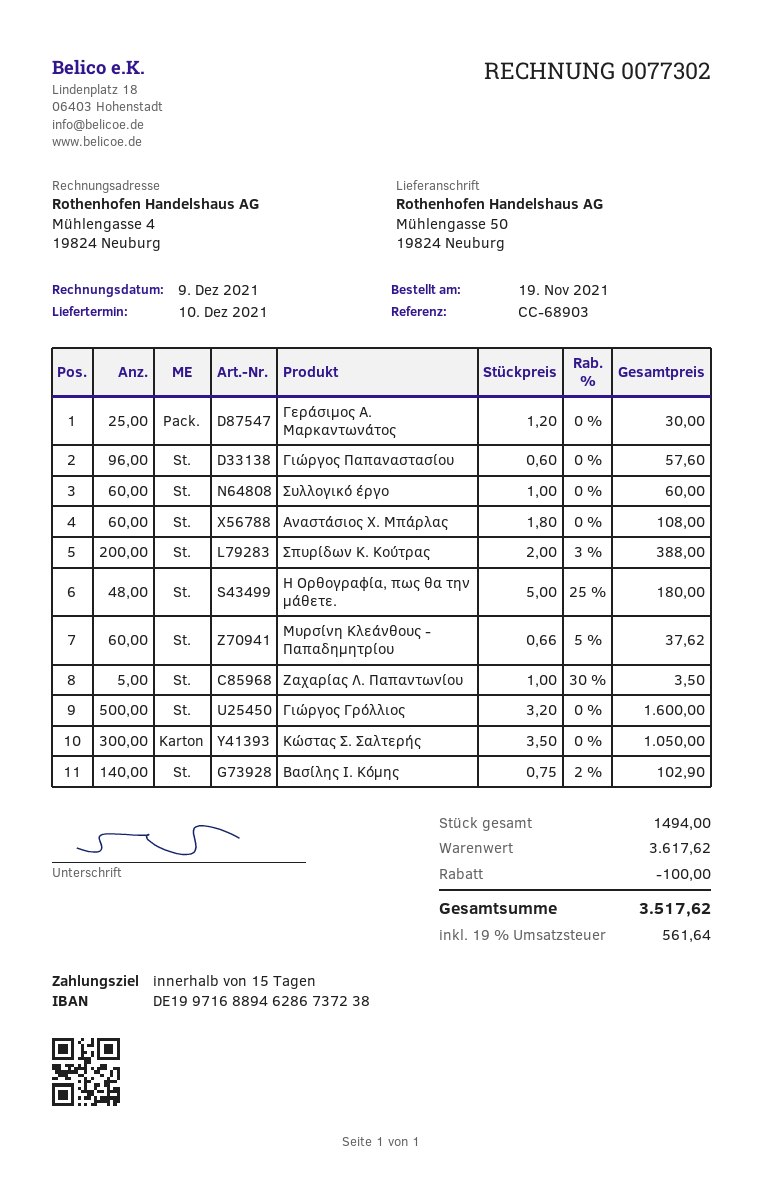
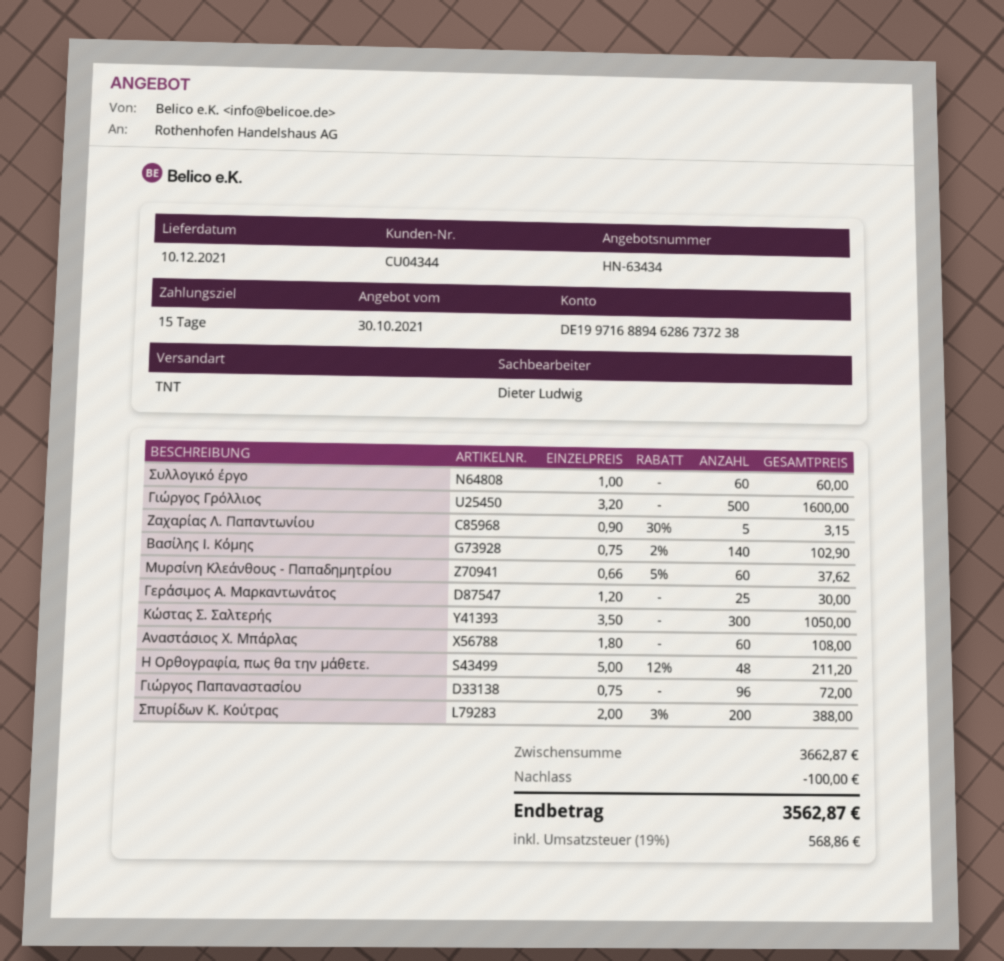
Γιώργος Παπαναστασίου: 96 x 0.60 = 57.60 -> 96 x 0.75 = 72.00
Η Ορθογραφία, πως θα την μάθετε.: 48 x 5.00 - 25% = 180.00 -> 48 x 5.00 - 12% = 211.20
Ζαχαρίας Λ. Παπαντωνίου: 5 x 1.00 - 30% = 3.50 -> 5 x 0.90 - 30% = 3.15
subtotal: 3617.62 -> 3662.87
tax: 19% = 561.64 -> 19% = 568.86
total: 3517.62 -> 3562.87

